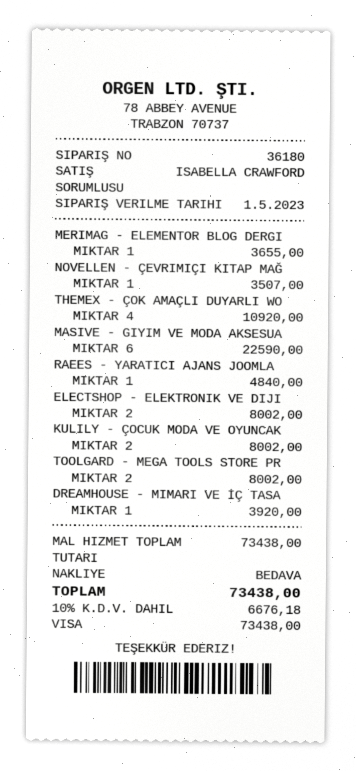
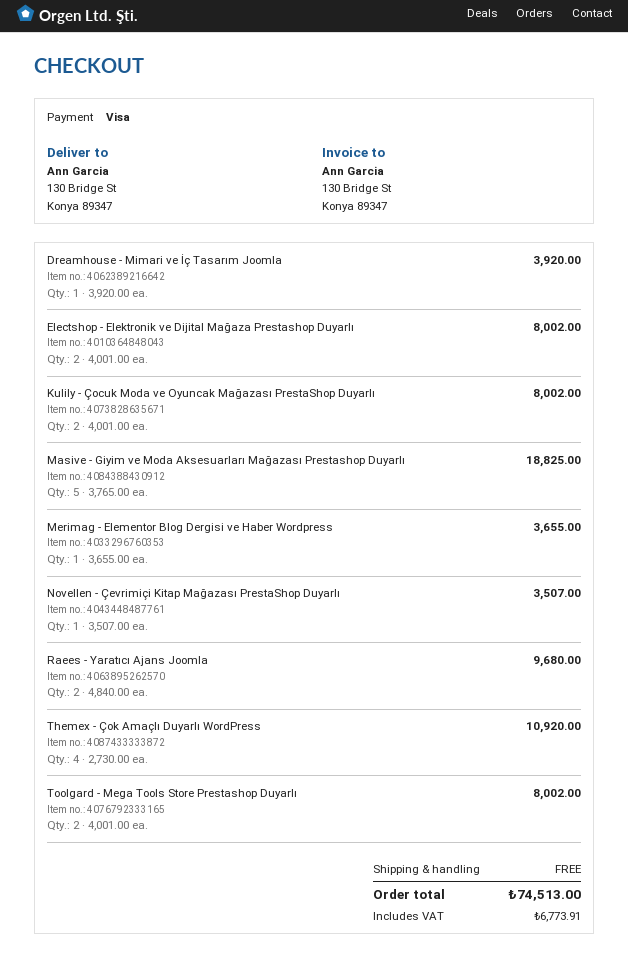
MASIVE - GIYIM VE MODA AKSESUA: 6 for 22590.00 -> 5 for 18825.00
RAEES - YARATICI AJANS JOOMLA: 1 for 4840.00 -> 2 for 9680.00
tax: 6676.18 -> 6773.91
total: 73438.00 -> 74513.00

